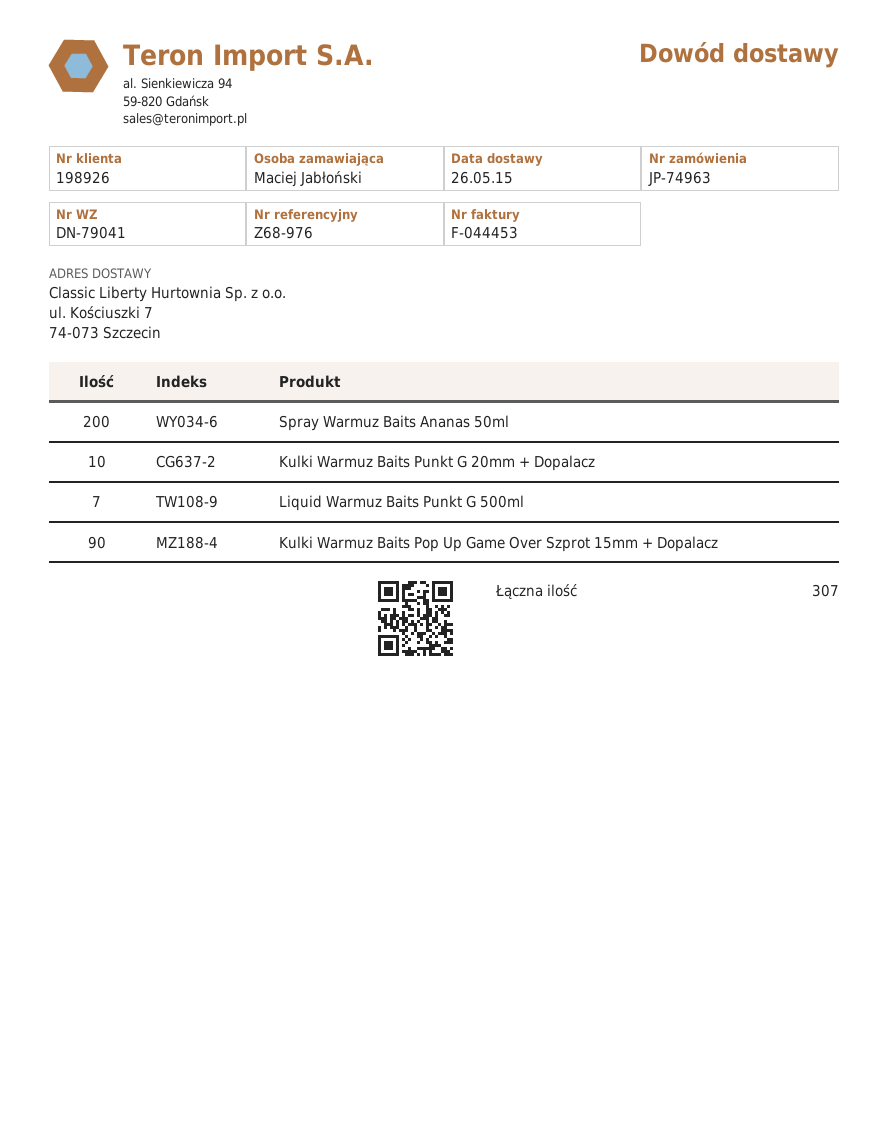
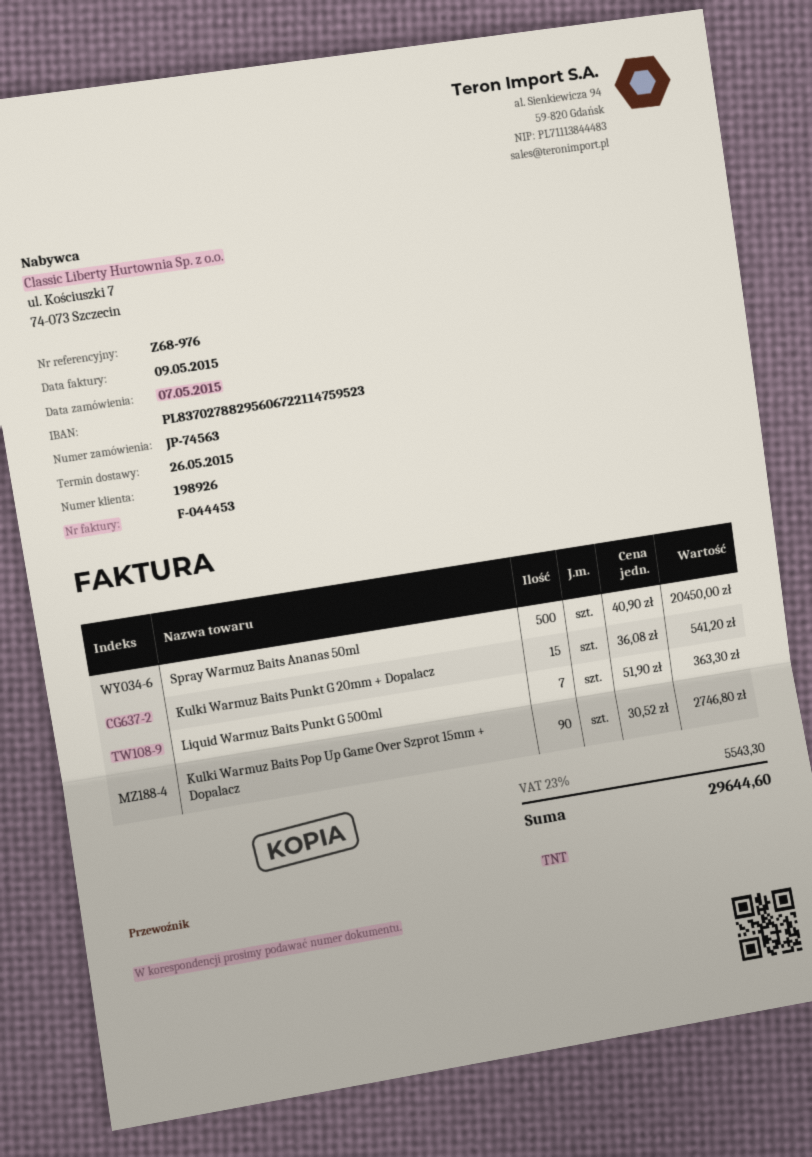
order number: JP-74963 -> JP-74563
Spray Warmuz Baits Ananas 50ml: 200 -> 500
Kulki Warmuz Baits Punkt G 20mm + Dopalacz: 10 -> 15

